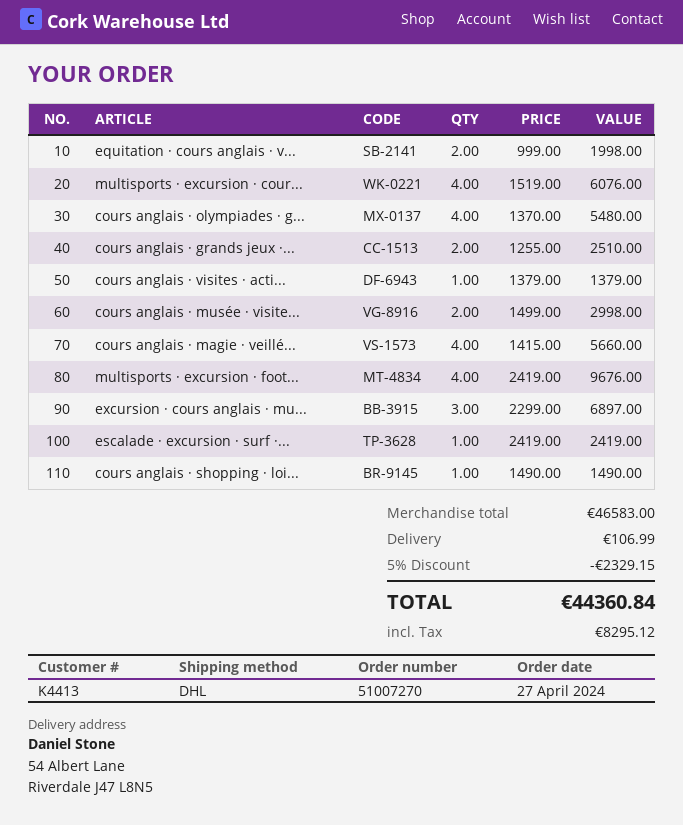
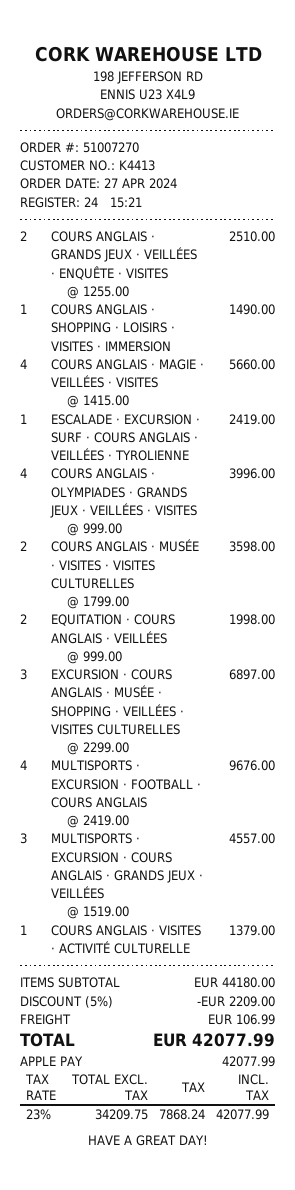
multisports · excursion · cour...: 4 x 1519.00 = 6076.00 -> 3 x 1519.00 = 4557.00
cours anglais · olympiades · g...: 4 x 1370.00 = 5480.00 -> 4 x 999.00 = 3996.00
cours anglais · musée · visite...: 2 x 1499.00 = 2998.00 -> 2 x 1799.00 = 3598.00
subtotal: 46583.00 -> 44180.00
discount: 5% = 2329.15 -> 5% = 2209.00
tax: 8295.12 -> 7868.24
total: 44360.84 -> 42077.99

